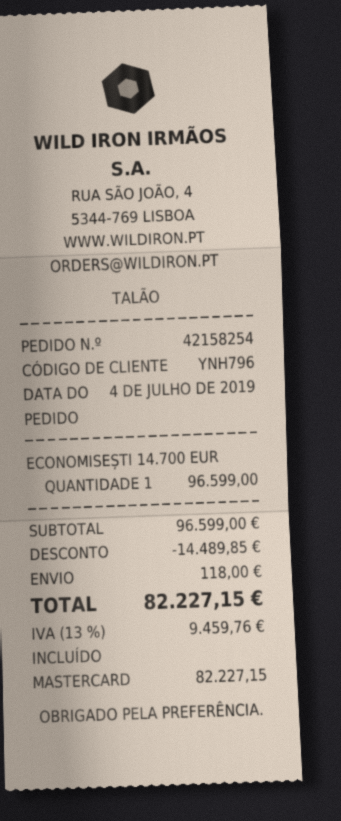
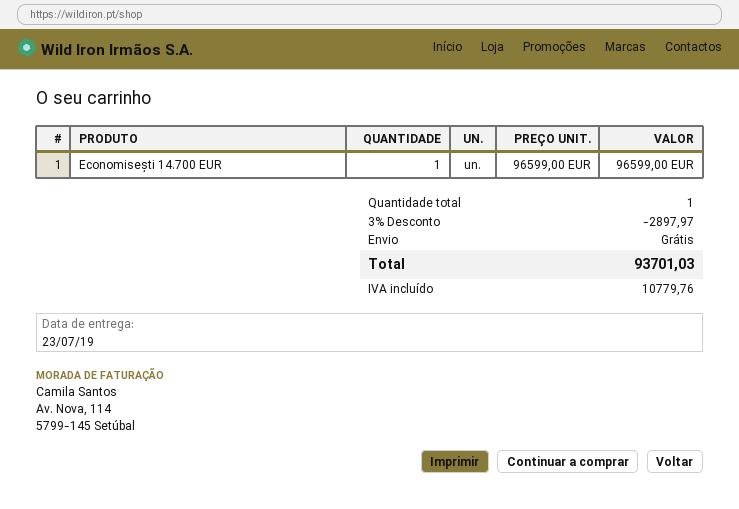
discount: 14489.85 -> 2897.97
shipping: 118.00 -> 0.00
tax: 9459.76 -> 10779.76
total: 82227.15 -> 93701.03

